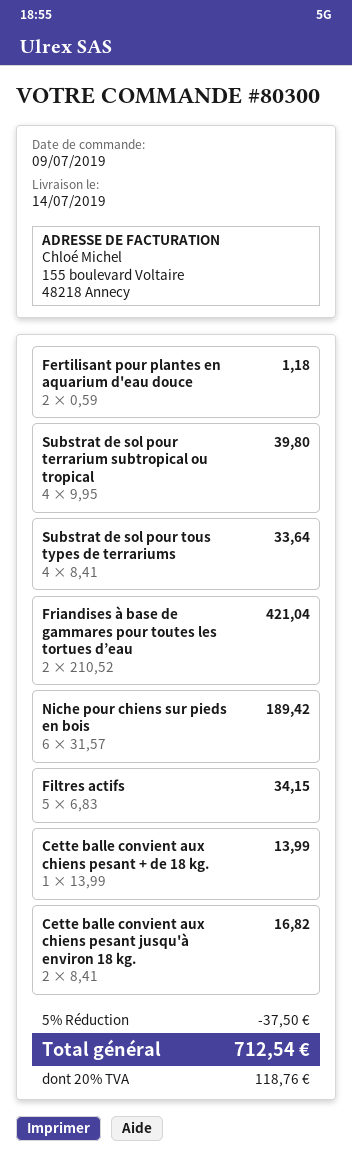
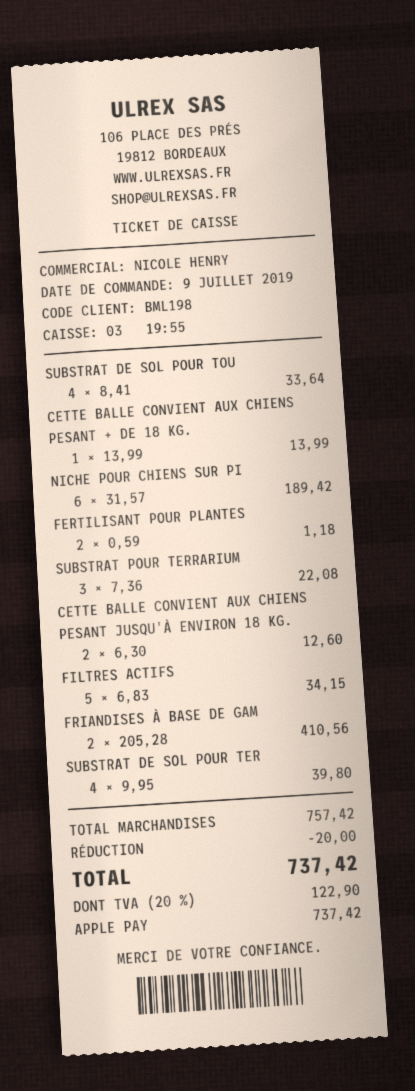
Friandises à base de gammares pour toutes les tortues d’eau: 2 x 210.52 = 421.04 -> 2 x 205.28 = 410.56
Cette balle convient aux chiens pesant jusqu'à environ 18 kg.: 2 x 8.41 = 16.82 -> 2 x 6.30 = 12.60
SUBSTRAT POUR TERRARIUM: none -> 3 x 7.36 = 22.08
discount: 37.50 -> 20.00
tax: 20% = 118.76 -> 20% = 122.90
total: 712.54 -> 737.42

